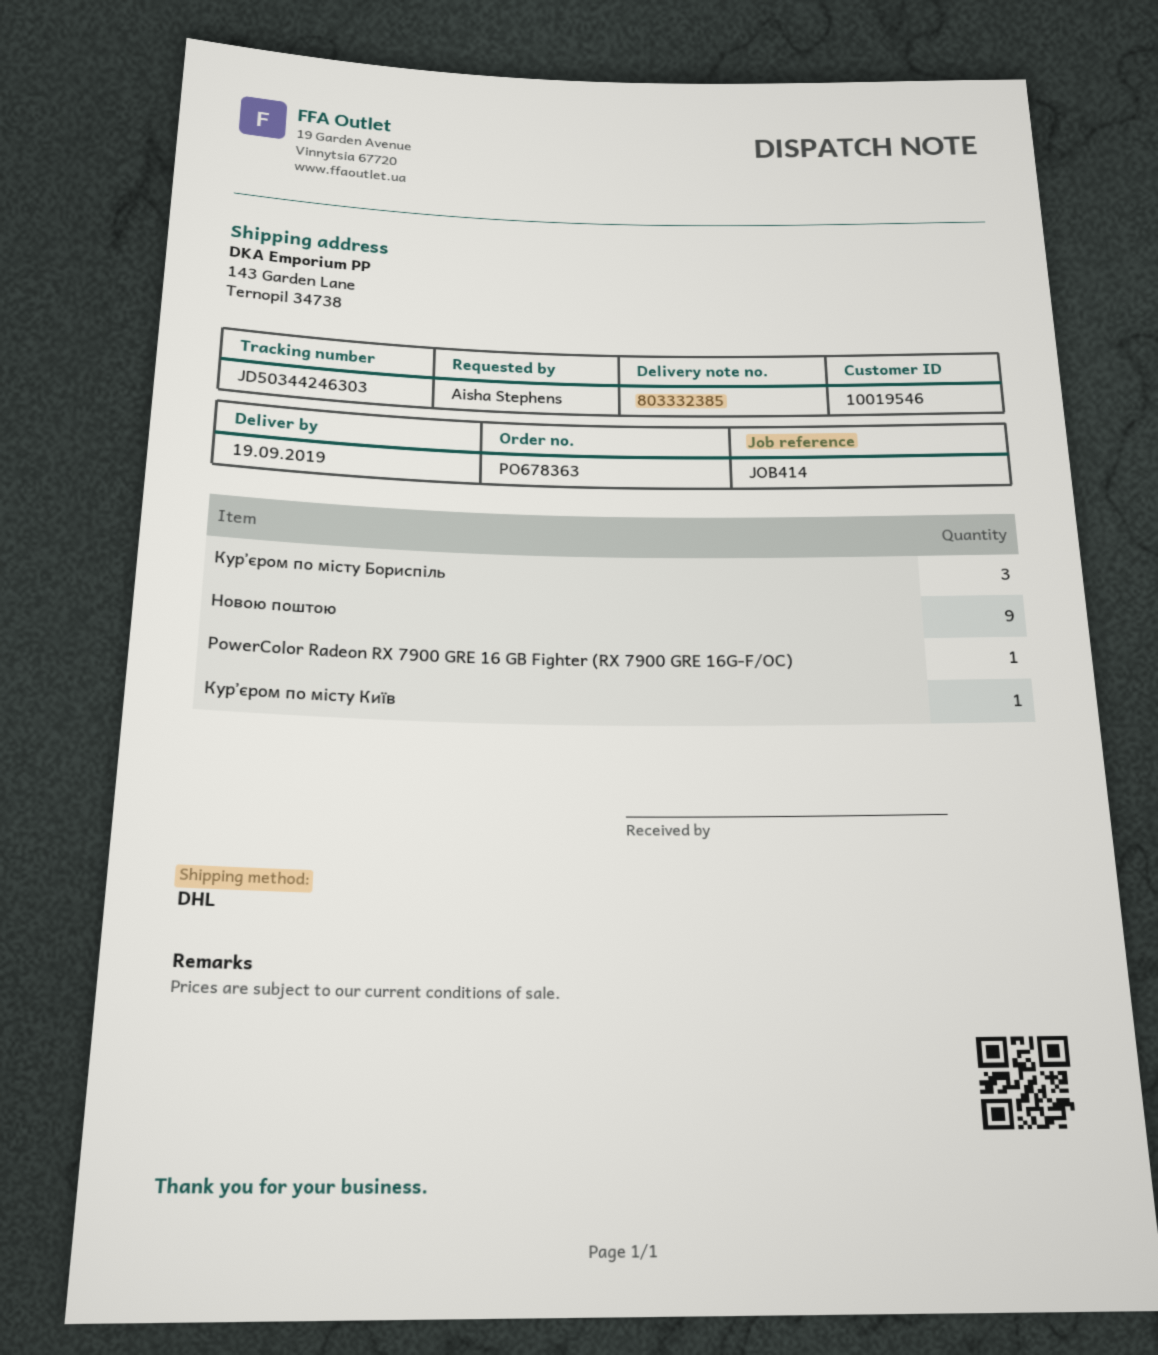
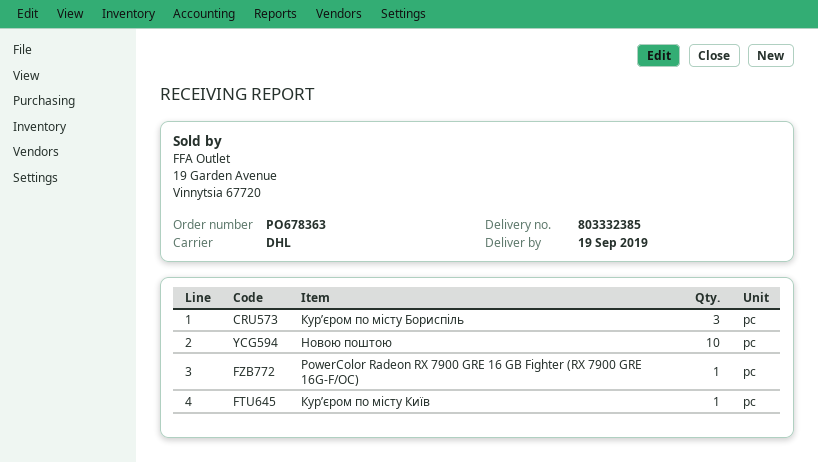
Новою поштою: 9 -> 10

